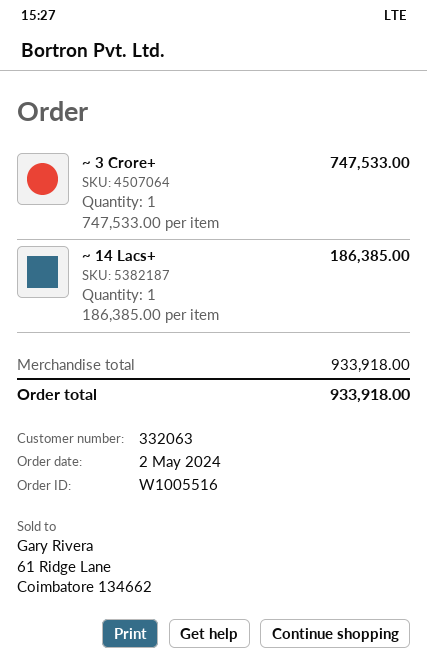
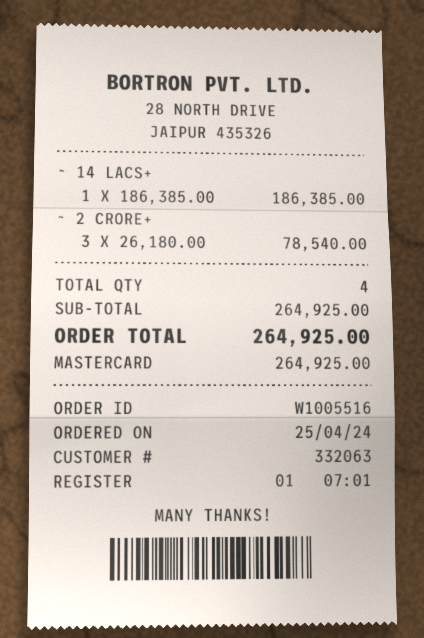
order date: 2024-05-02 -> 2024-04-25
~ 3 Crore+: 1 x 747533.00 = 747533.00 -> none
~ 2 CRORE+: none -> 3 x 26180.00 = 78540.00
subtotal: 933918.00 -> 264925.00
total: 933918.00 -> 264925.00

